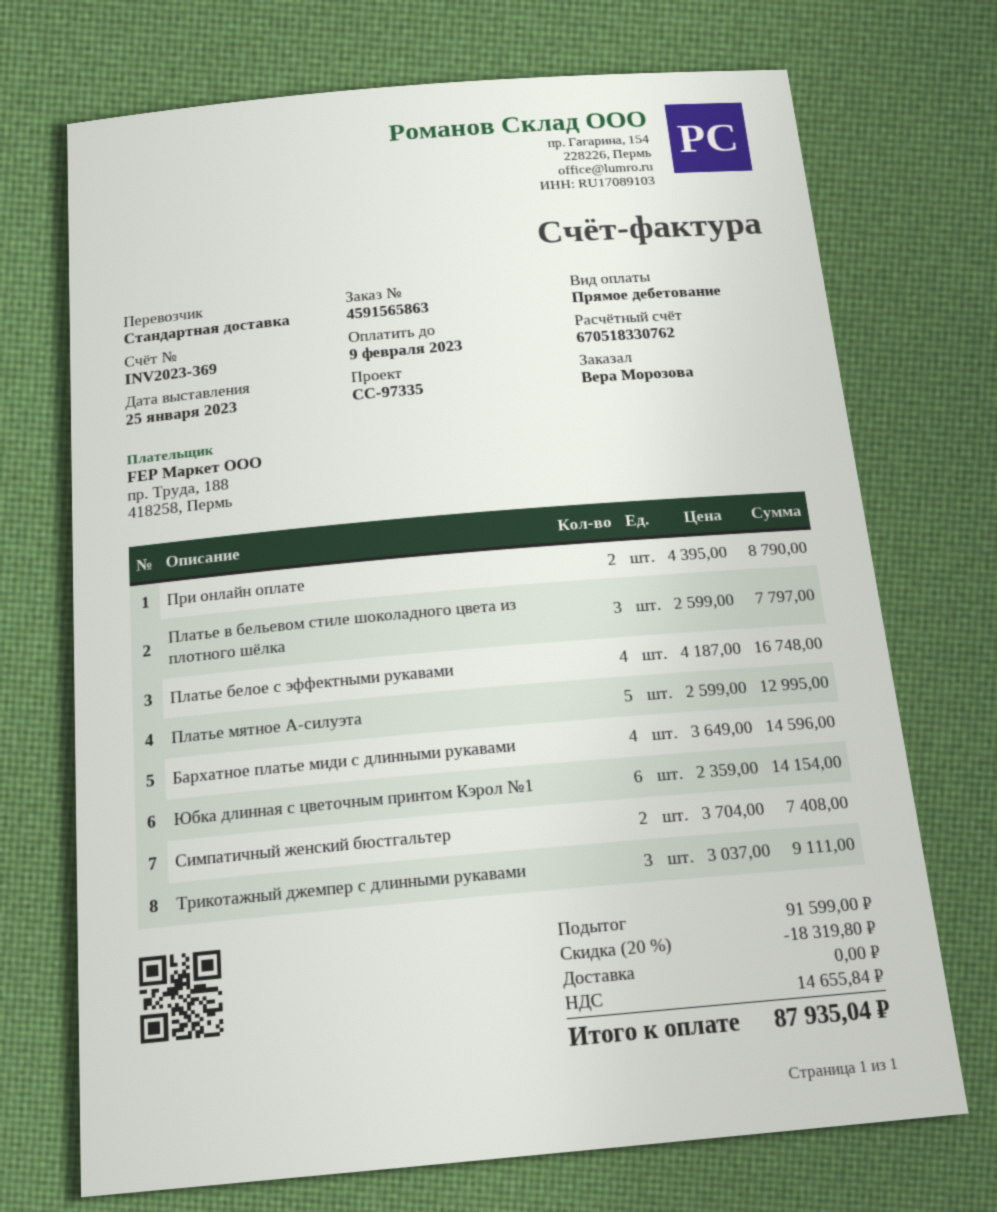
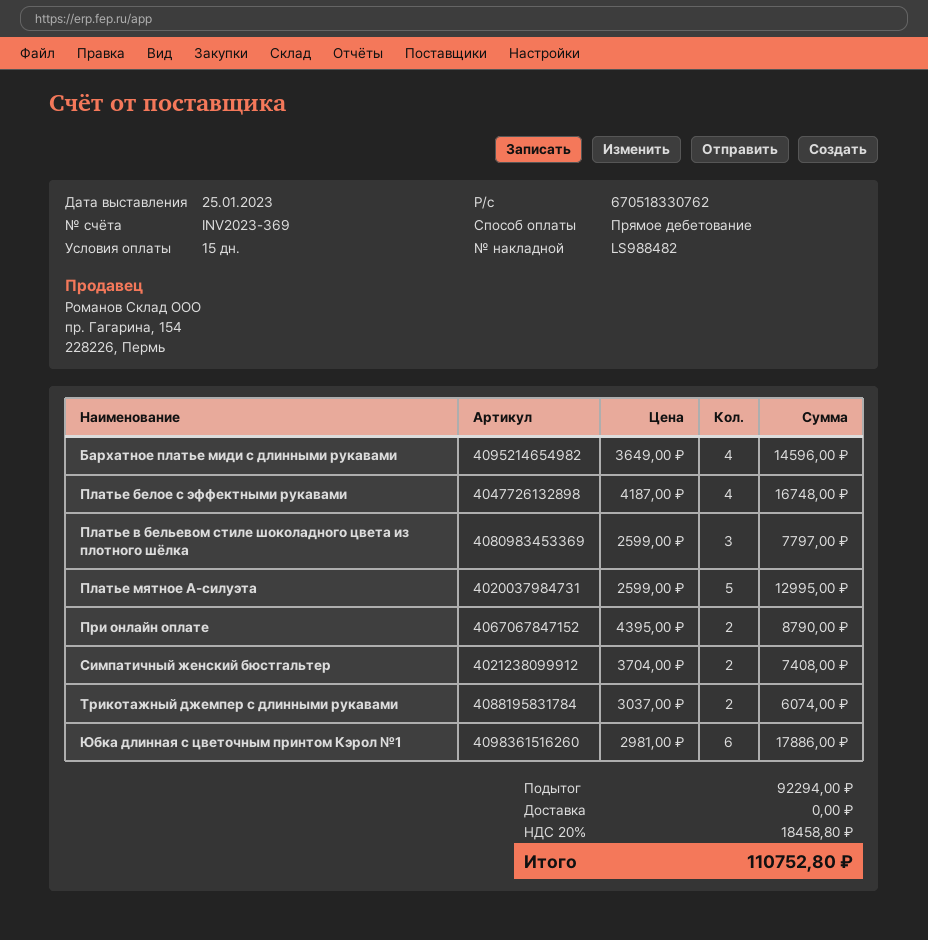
Юбка длинная с цветочным принтом Кэрол №1: 6 x 2359.00 = 14154.00 -> 6 x 2981.00 = 17886.00
Трикотажный джемпер с длинными рукавами: 3 x 3037.00 = 9111.00 -> 2 x 3037.00 = 6074.00
subtotal: 91599.00 -> 92294.00
discount: 20% = 18319.80 -> none
tax: 14655.84 -> 18458.80
total: 87935.04 -> 110752.80

